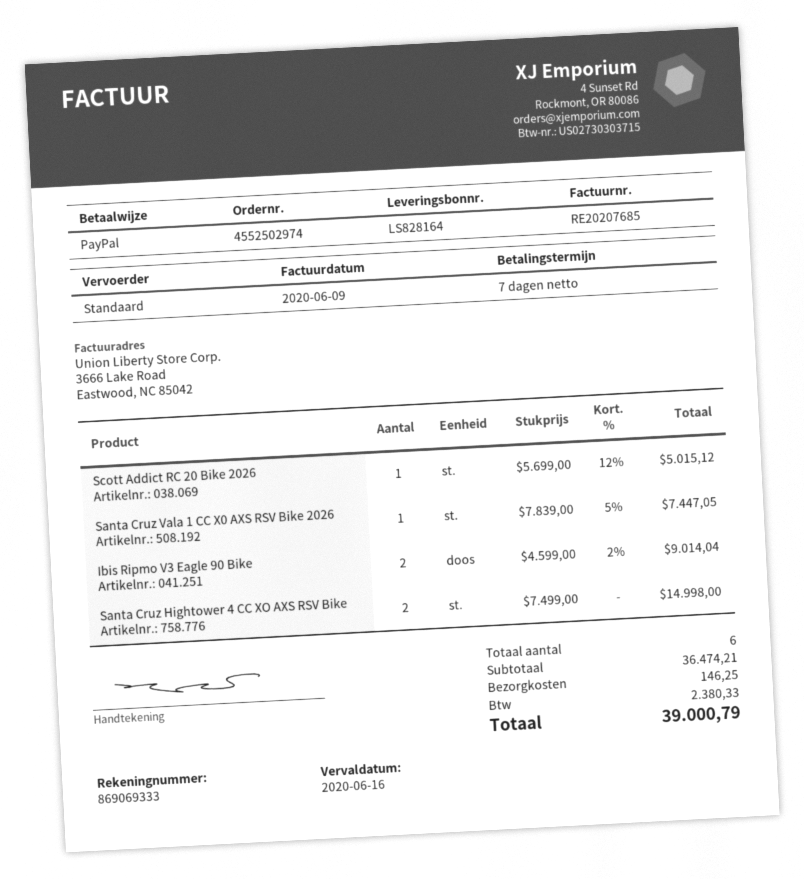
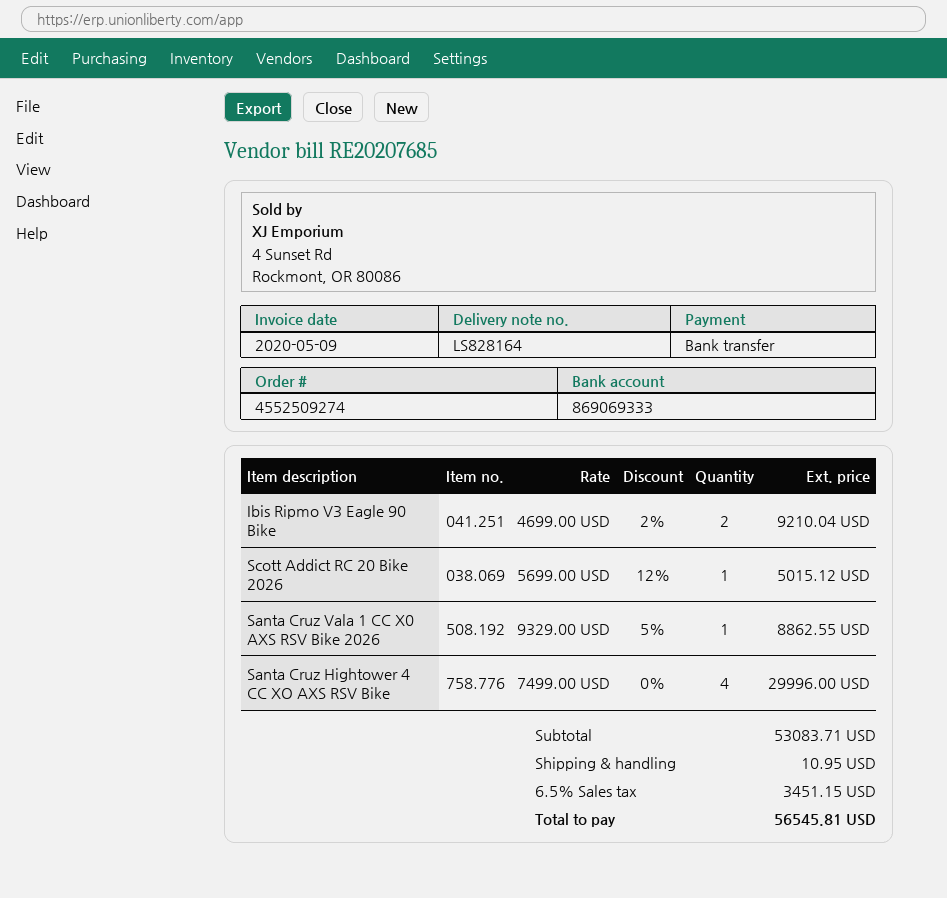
order number: 4552502974 -> 4552509274
invoice date: 2020-06-09 -> 2020-05-09
payment method: PayPal -> bank transfer
Santa Cruz Vala 1 CC X0 AXS RSV Bike 2026: 1 x 7839.00 - 5% = 7447.05 -> 1 x 9329.00 - 5% = 8862.55
Ibis Ripmo V3 Eagle 90 Bike: 2 x 4599.00 - 2% = 9014.04 -> 2 x 4699.00 - 2% = 9210.04
Santa Cruz Hightower 4 CC XO AXS RSV Bike: 2 x 7499.00 = 14998.00 -> 4 x 7499.00 = 29996.00
subtotal: 36474.21 -> 53083.71
shipping: 146.25 -> 10.95
tax: 2380.33 -> 3451.15
total: 39000.79 -> 56545.81

